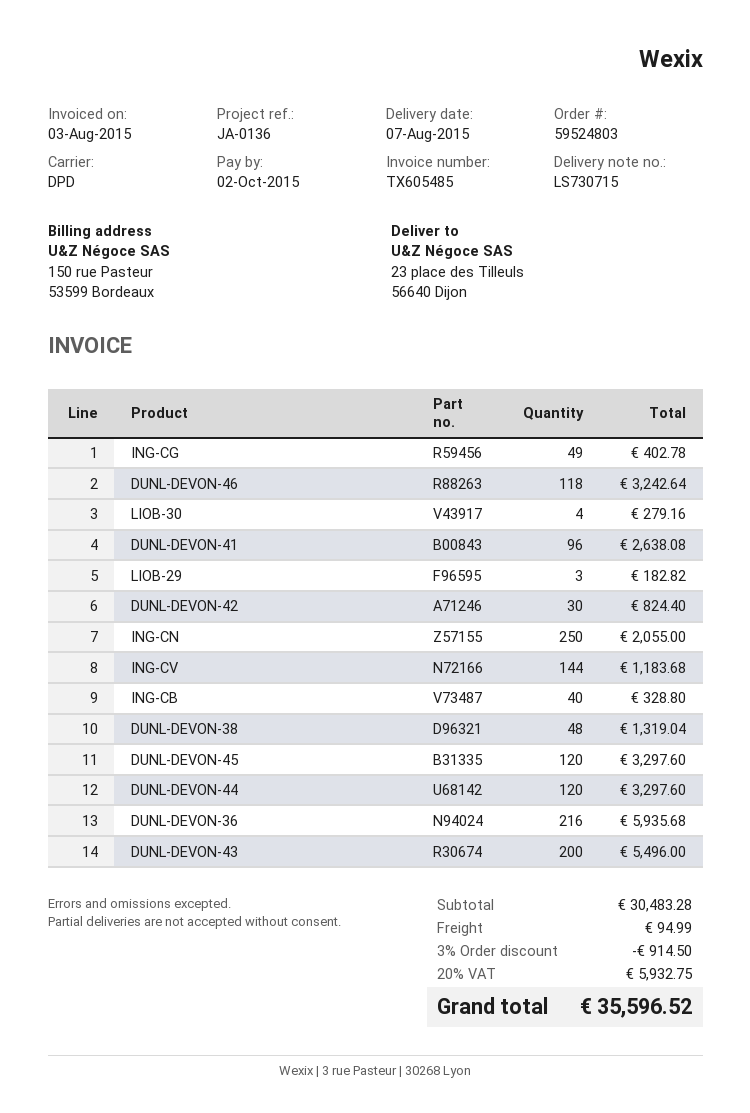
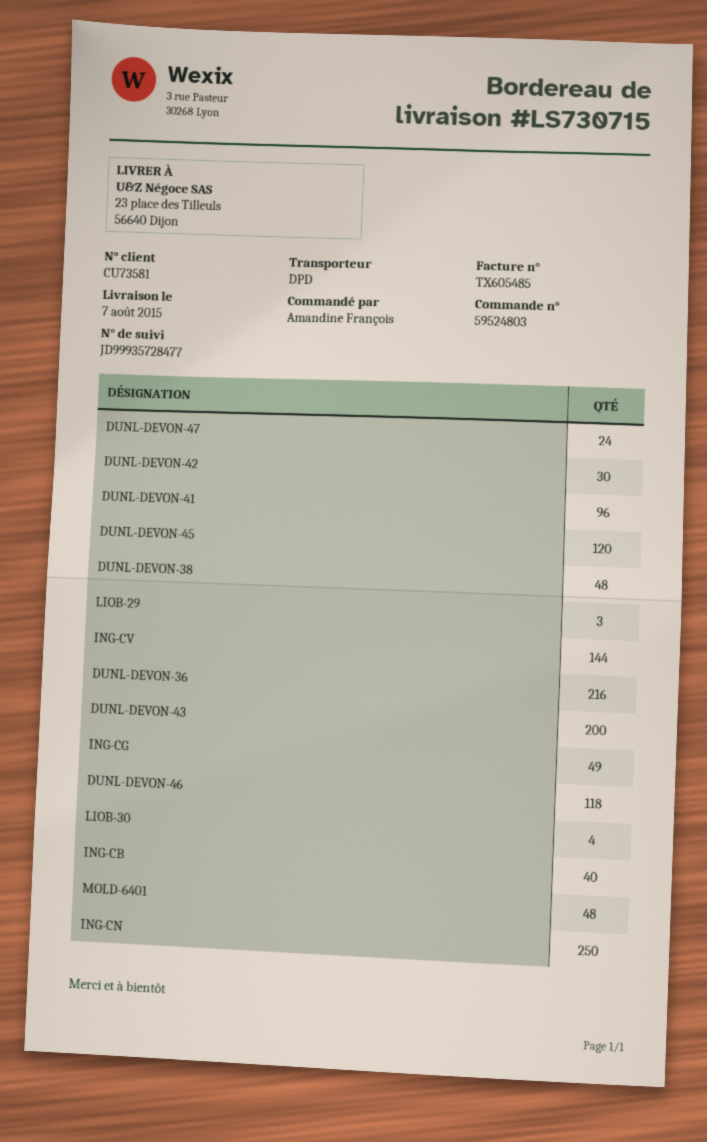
DUNL-DEVON-44: 120 -> none
DUNL-DEVON-47: none -> 24
MOLD-6401: none -> 48

